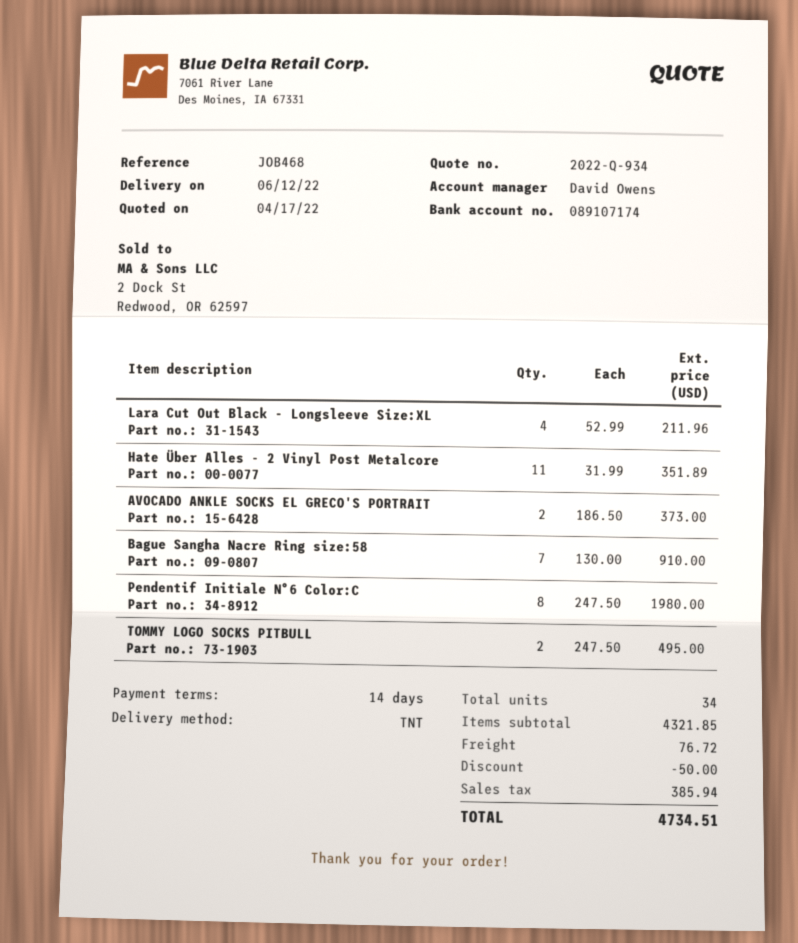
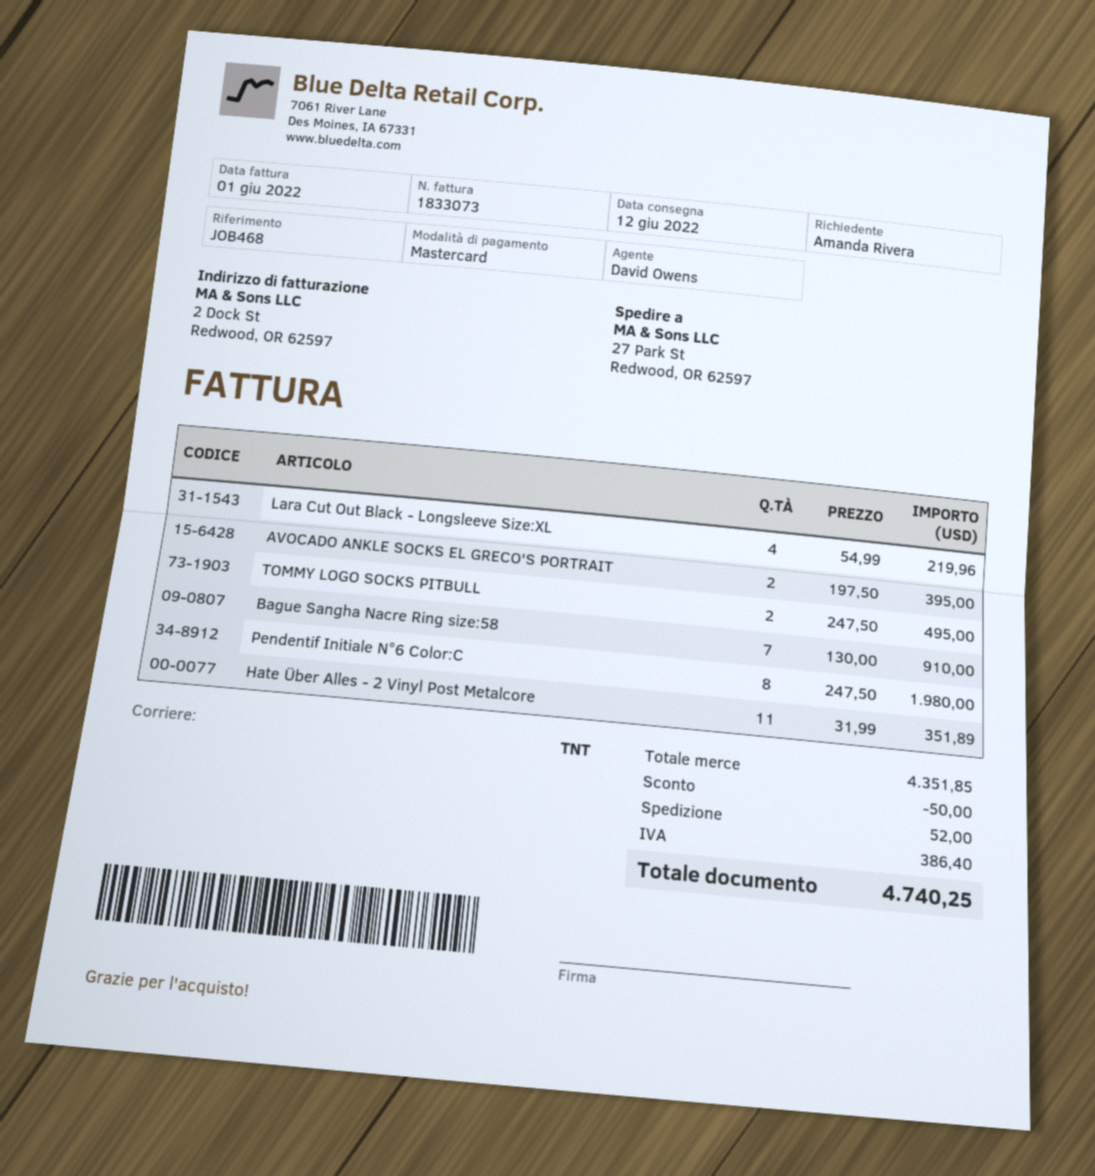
Lara Cut Out Black - Longsleeve Size:XL: 4 x 52.99 = 211.96 -> 4 x 54.99 = 219.96
AVOCADO ANKLE SOCKS EL GRECO'S PORTRAIT: 2 x 186.50 = 373.00 -> 2 x 197.50 = 395.00
subtotal: 4321.85 -> 4351.85
shipping: 76.72 -> 52.00
tax: 385.94 -> 386.40
total: 4734.51 -> 4740.25

